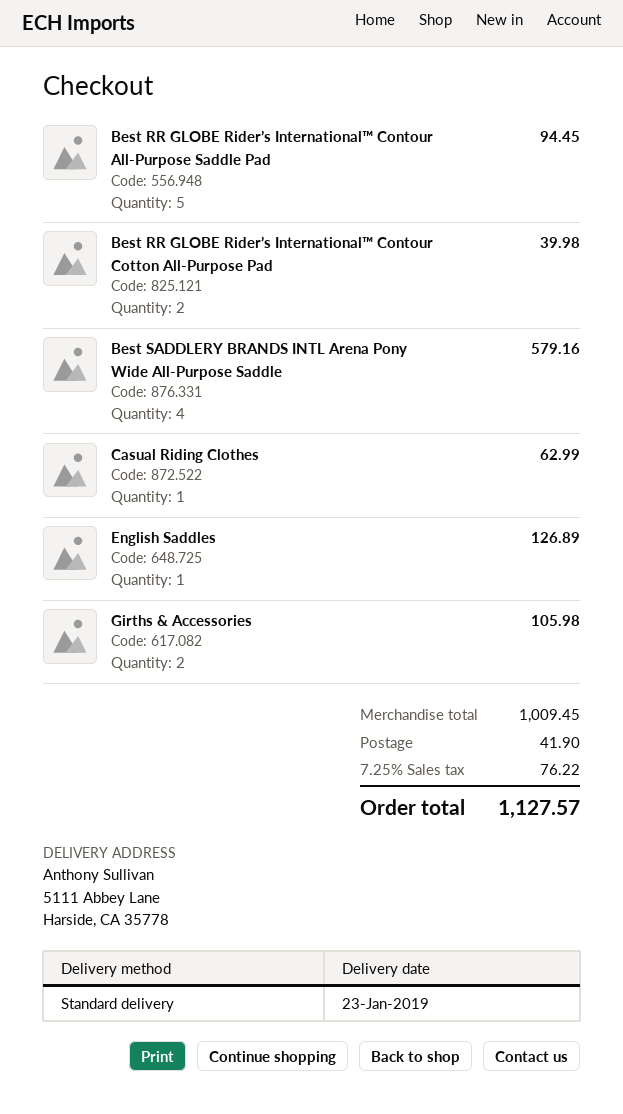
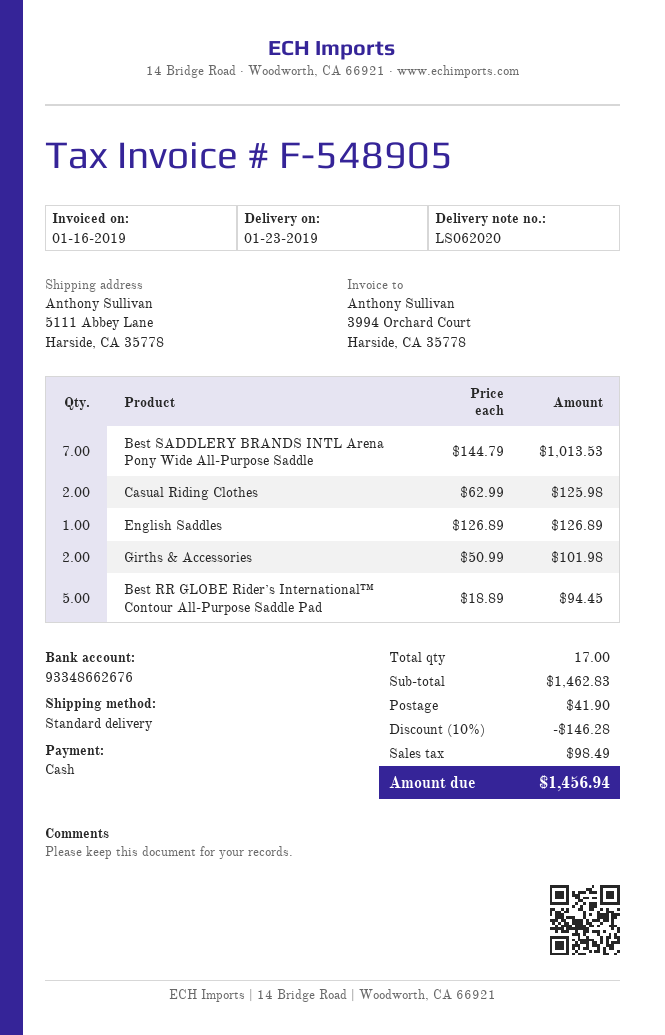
Best RR GLOBE Rider’s International™ Contour Cotton All-Purpose Pad: 2 for 39.98 -> none
Best SADDLERY BRANDS INTL Arena Pony Wide All-Purpose Saddle: 4 for 579.16 -> 7 for 1013.53
Casual Riding Clothes: 1 for 62.99 -> 2 for 125.98
Girths & Accessories: 2 for 105.98 -> 2 for 101.98
subtotal: 1009.45 -> 1462.83
discount: none -> 10% = 146.28
tax: 76.22 -> 98.49
total: 1127.57 -> 1456.94

